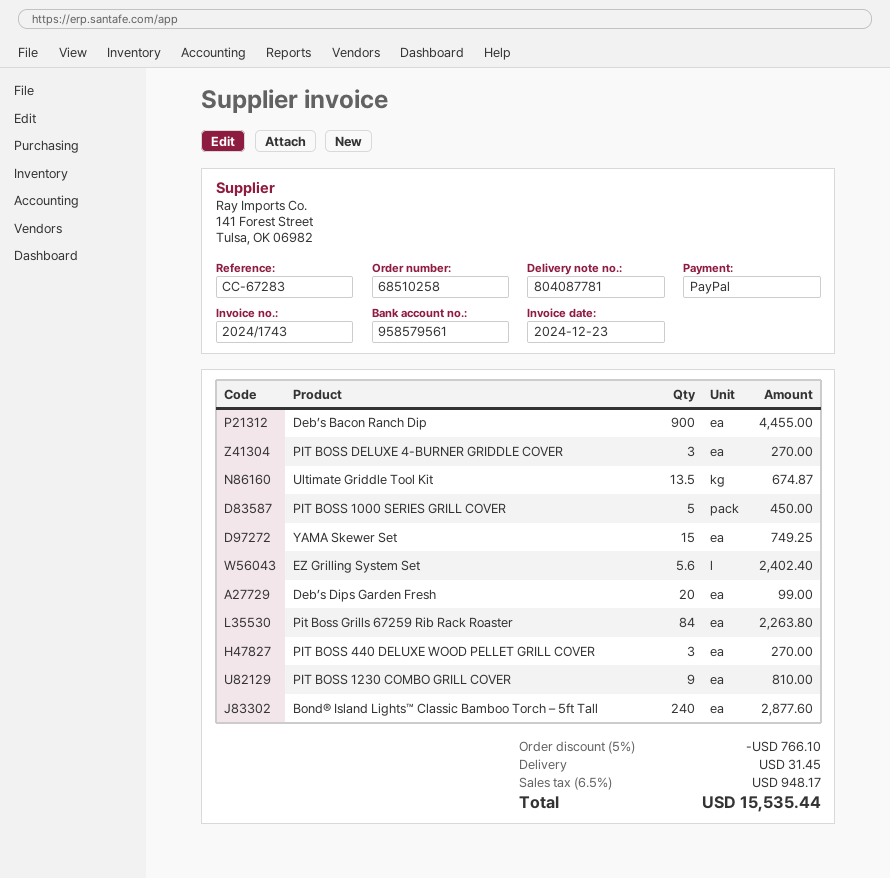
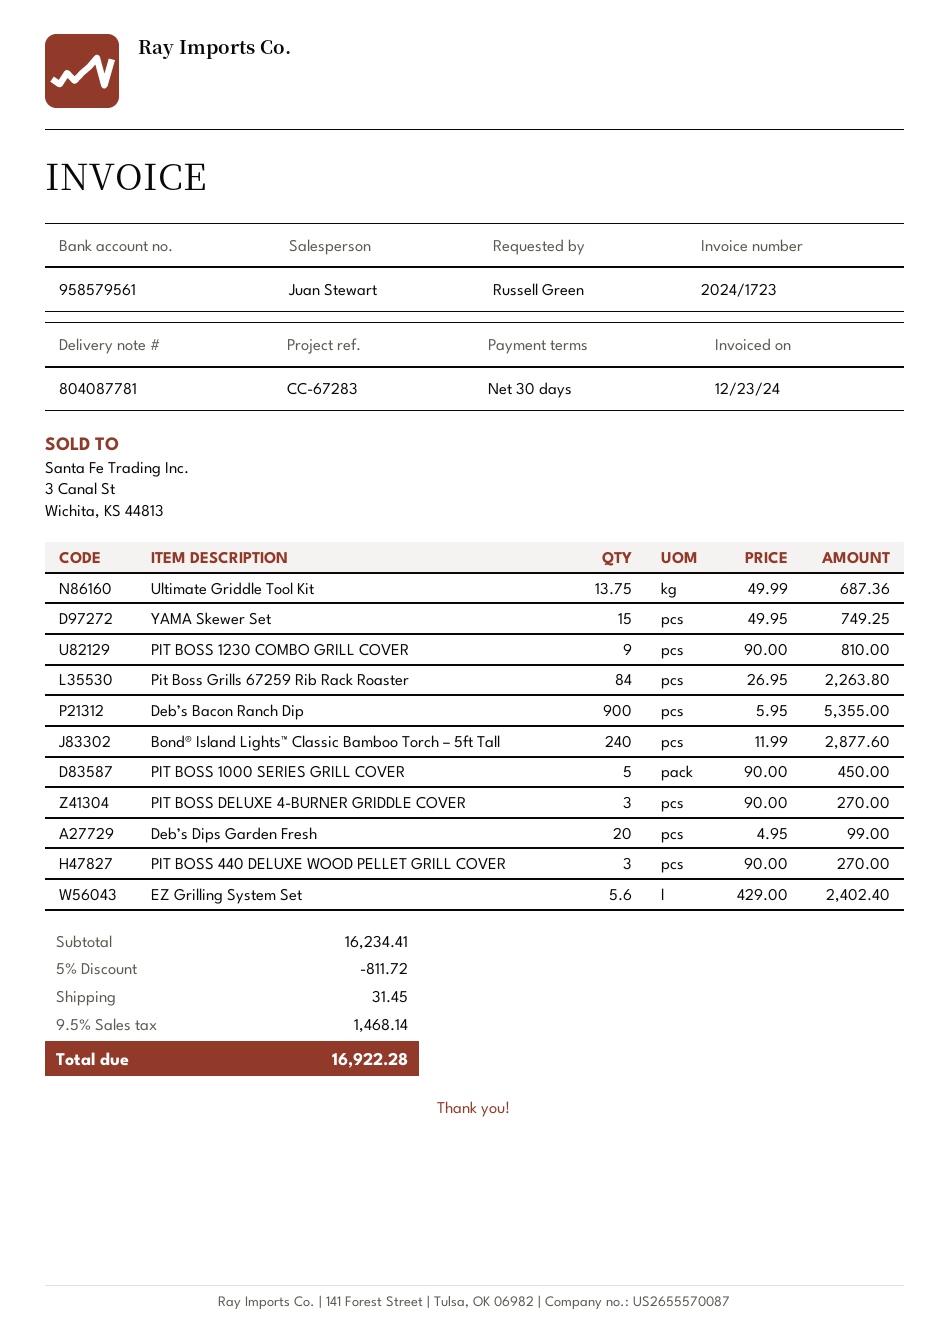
invoice number: 2024/1743 -> 2024/1723
Deb’s Bacon Ranch Dip: 900 for 4455.00 -> 900 for 5355.00
Ultimate Griddle Tool Kit: 13.5 for 674.87 -> 13.75 for 687.36
discount: 5% = 766.10 -> 5% = 811.72
tax: 6.5% = 948.17 -> 9.5% = 1468.14
total: 15535.44 -> 16922.28

